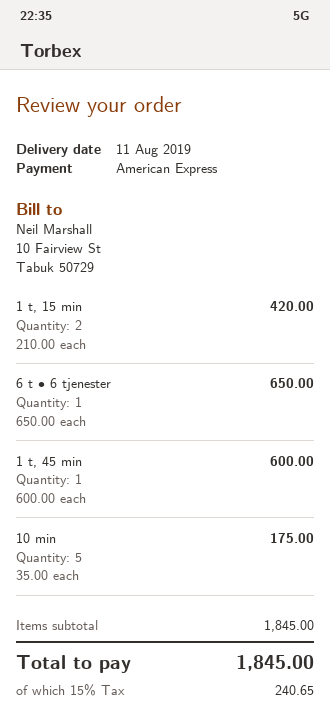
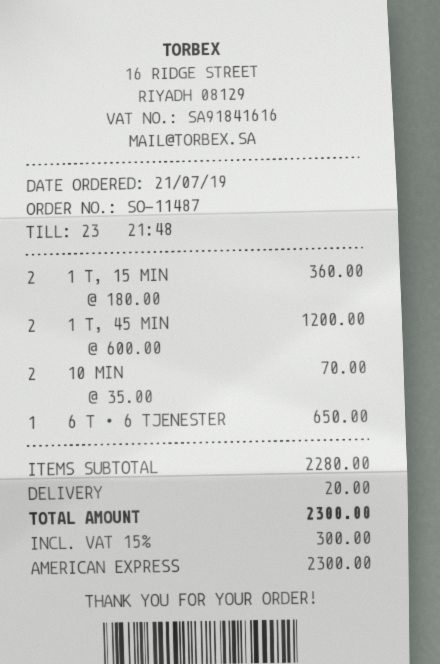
1 t, 15 min: 2 x 210.00 = 420.00 -> 2 x 180.00 = 360.00
1 t, 45 min: 1 x 600.00 = 600.00 -> 2 x 600.00 = 1200.00
10 min: 5 x 35.00 = 175.00 -> 2 x 35.00 = 70.00
subtotal: 1845.00 -> 2280.00
shipping: none -> 20.00
tax: 15% = 240.65 -> 15% = 300.00
total: 1845.00 -> 2300.00

